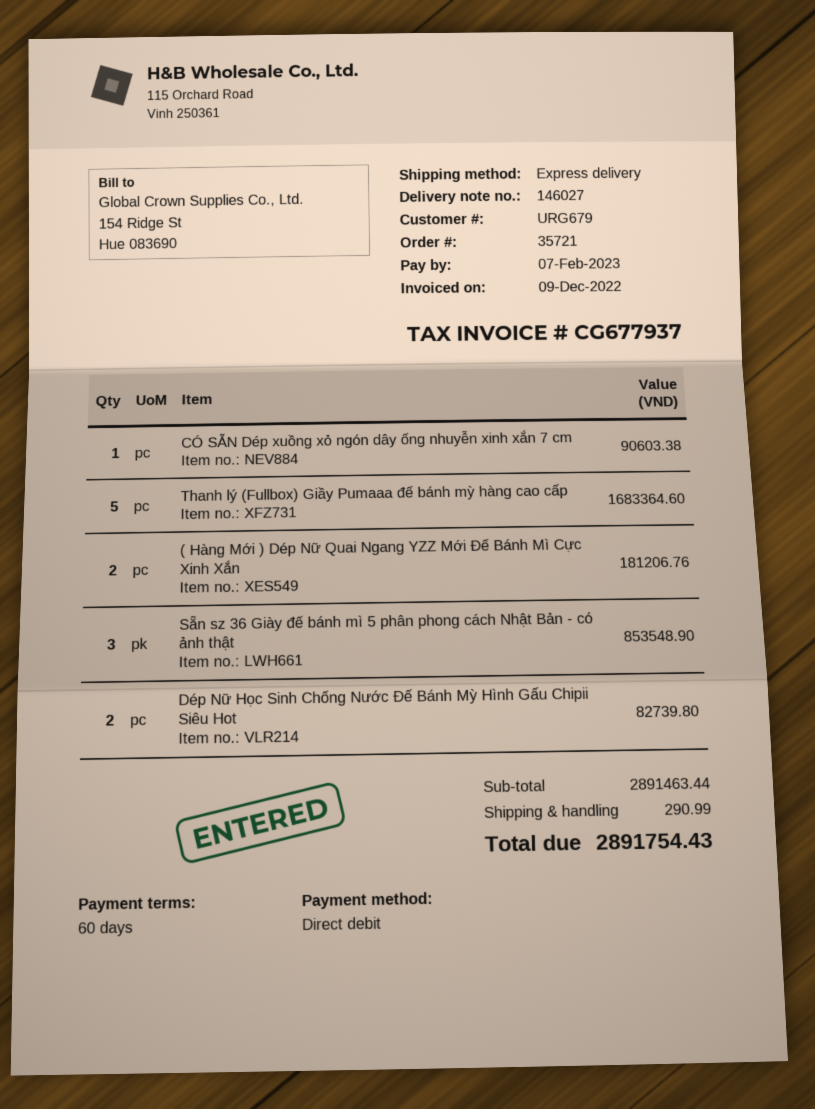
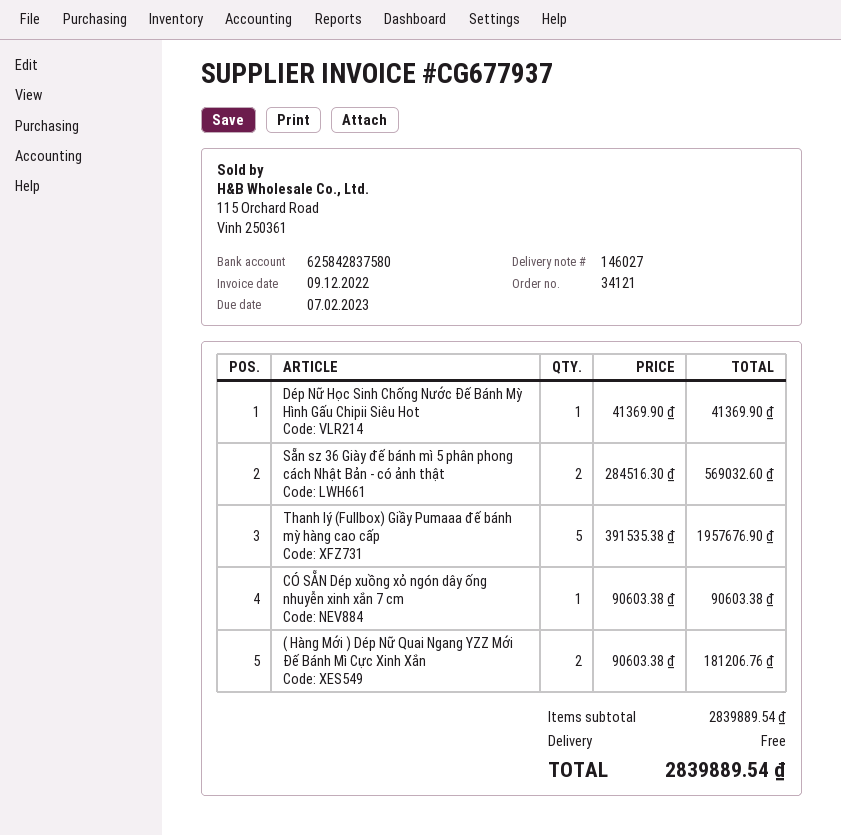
order number: 35721 -> 34121
Thanh lý (Fullbox) Giầy Pumaaa đế bánh mỳ hàng cao cấp: 5 for 1683364.60 -> 5 for 1957676.90
Sẵn sz 36 Giày đế bánh mì 5 phân phong cách Nhật Bản - có ảnh thật: 3 for 853548.90 -> 2 for 569032.60
Dép Nữ Học Sinh Chống Nước Đế Bánh Mỳ Hình Gấu Chipii Siêu Hot: 2 for 82739.80 -> 1 for 41369.90
subtotal: 2891463.44 -> 2839889.54
shipping: 290.99 -> 0.00
total: 2891754.43 -> 2839889.54

